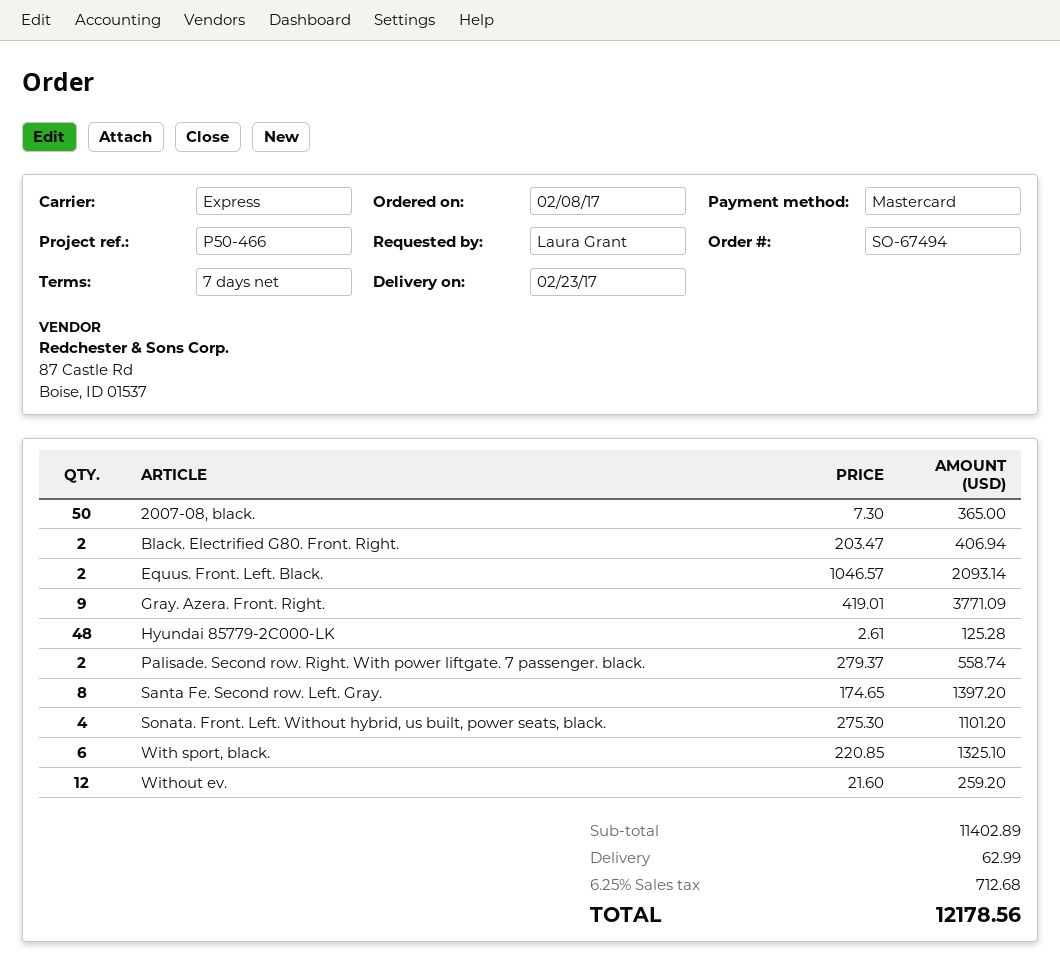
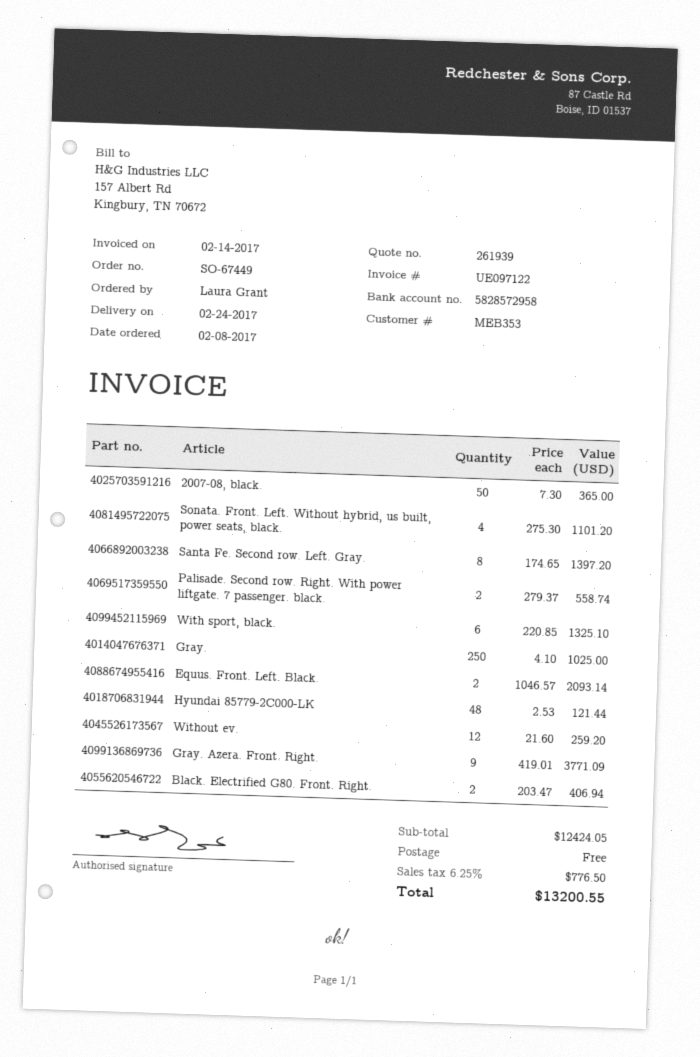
order number: SO-67494 -> SO-67449
delivery date: 2017-02-23 -> 2017-02-24
Hyundai 85779-2C000-LK: 48 x 2.61 = 125.28 -> 48 x 2.53 = 121.44
Gray.: none -> 250 x 4.10 = 1025.00
subtotal: 11402.89 -> 12424.05
shipping: 62.99 -> 0.00
tax: 6.25% = 712.68 -> 6.25% = 776.50
total: 12178.56 -> 13200.55

